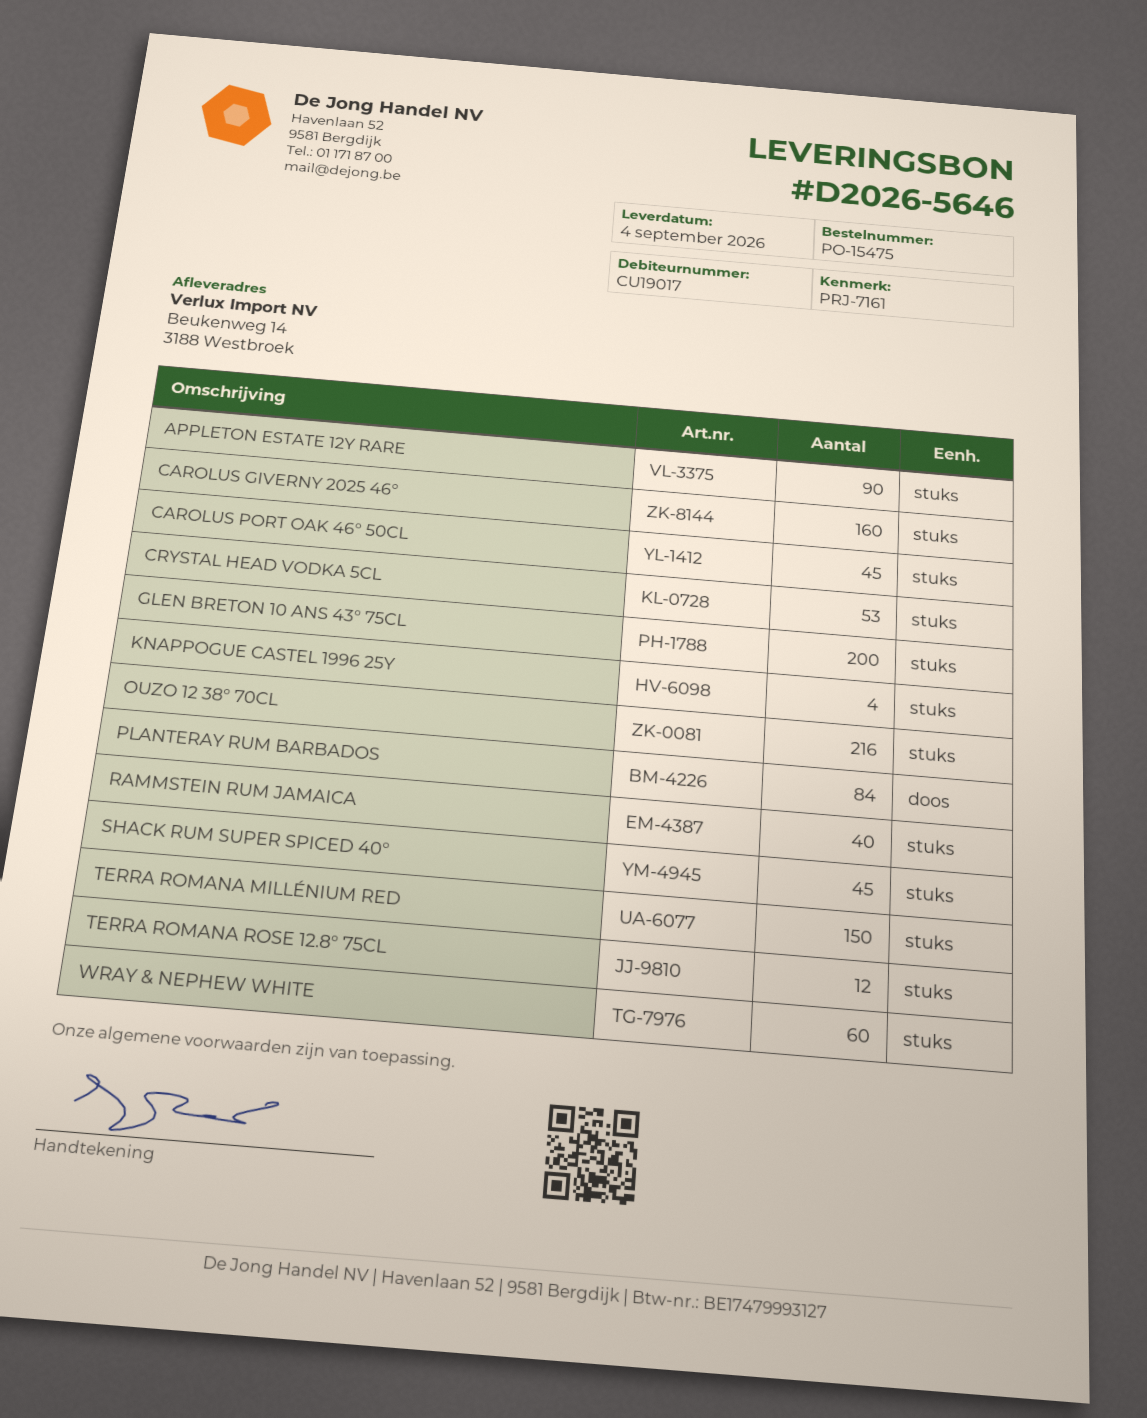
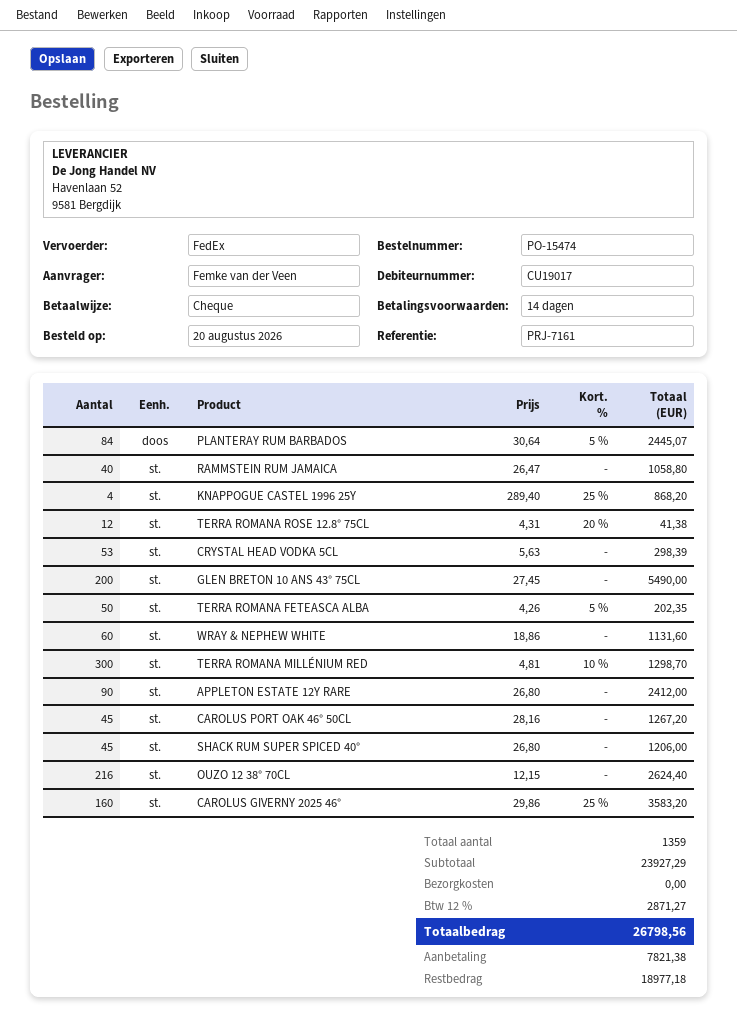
order number: PO-15475 -> PO-15474
TERRA ROMANA MILLÉNIUM RED: 150 -> 300
TERRA ROMANA FETEASCA ALBA: none -> 50

